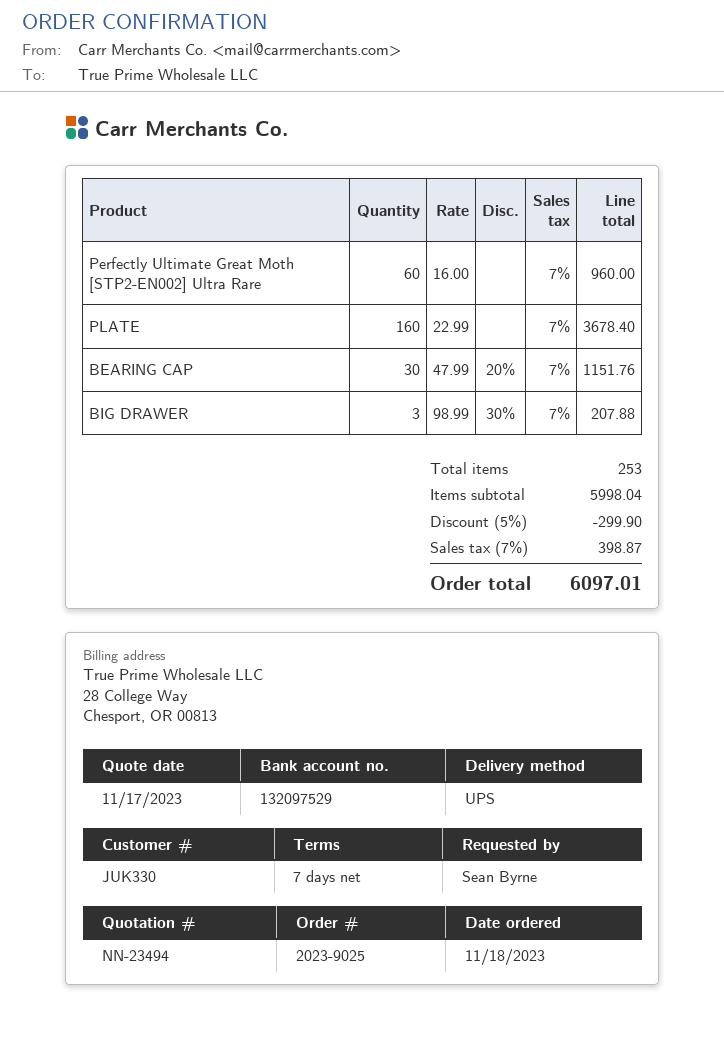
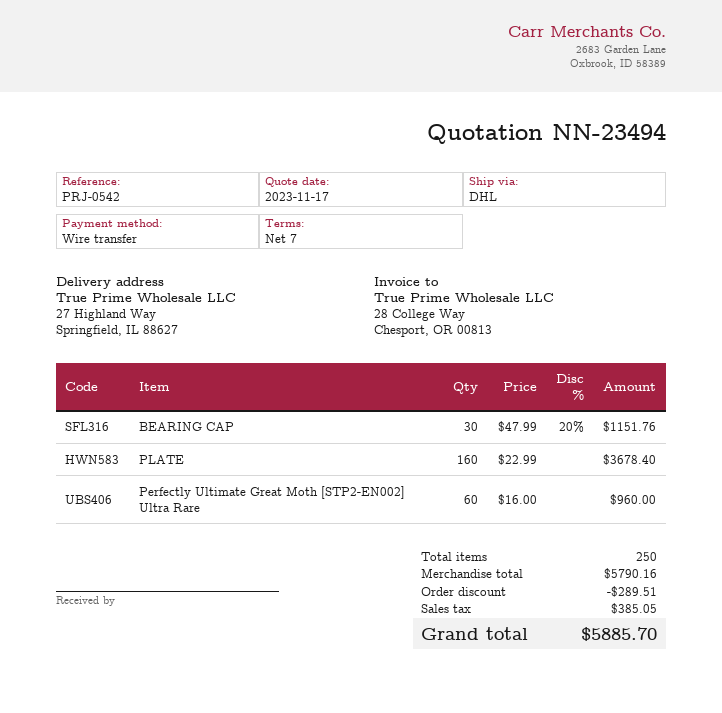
shipping method: UPS -> DHL
BIG DRAWER: 3 x 98.99 - 30% = 207.88 -> none
total quantity: 253 -> 250
subtotal: 5998.04 -> 5790.16
discount: 299.90 -> 289.51
tax: 398.87 -> 385.05
total: 6097.01 -> 5885.70

